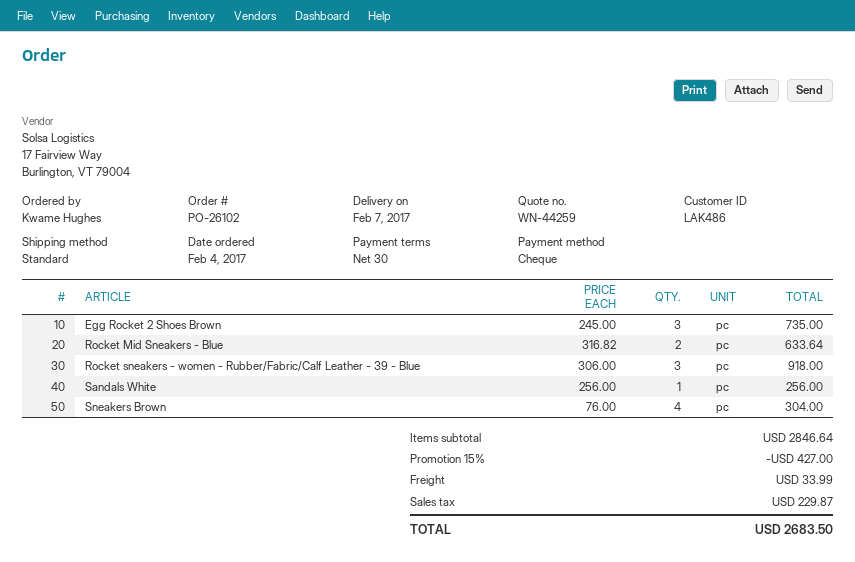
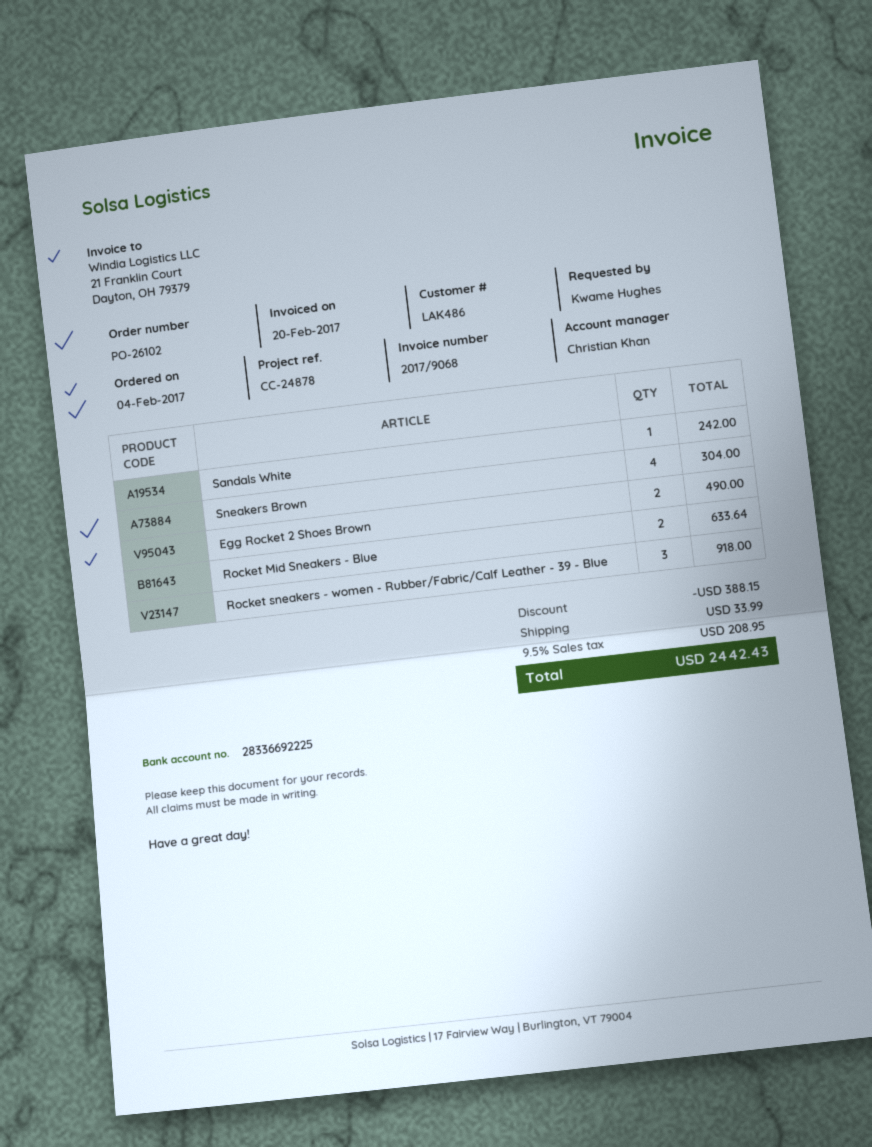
Egg Rocket 2 Shoes Brown: 3 for 735.00 -> 2 for 490.00
Sandals White: 1 for 256.00 -> 1 for 242.00
discount: 427.00 -> 388.15
tax: 229.87 -> 208.95
total: 2683.50 -> 2442.43

